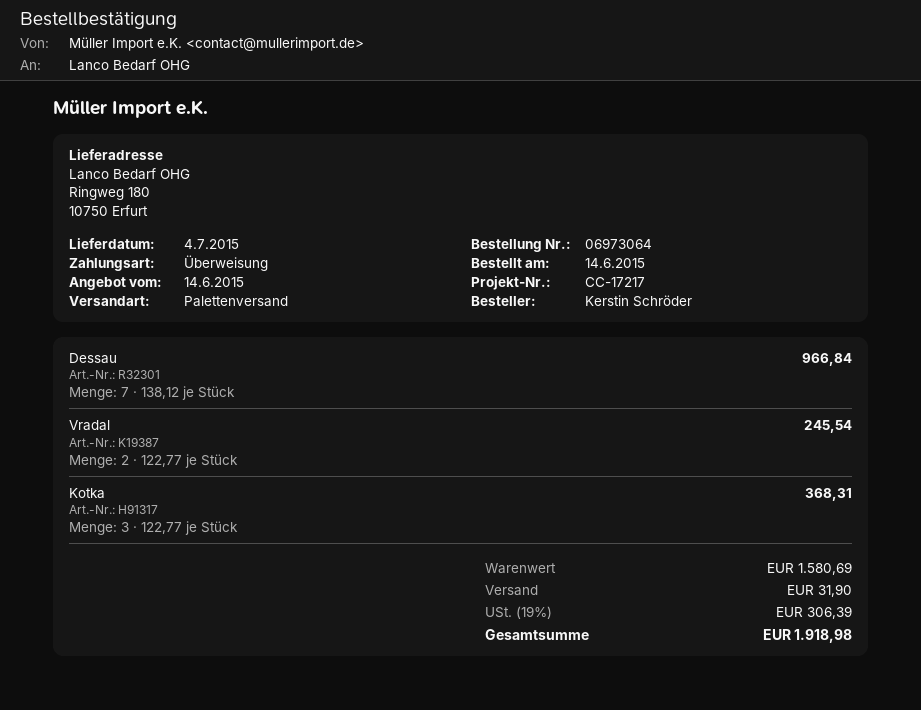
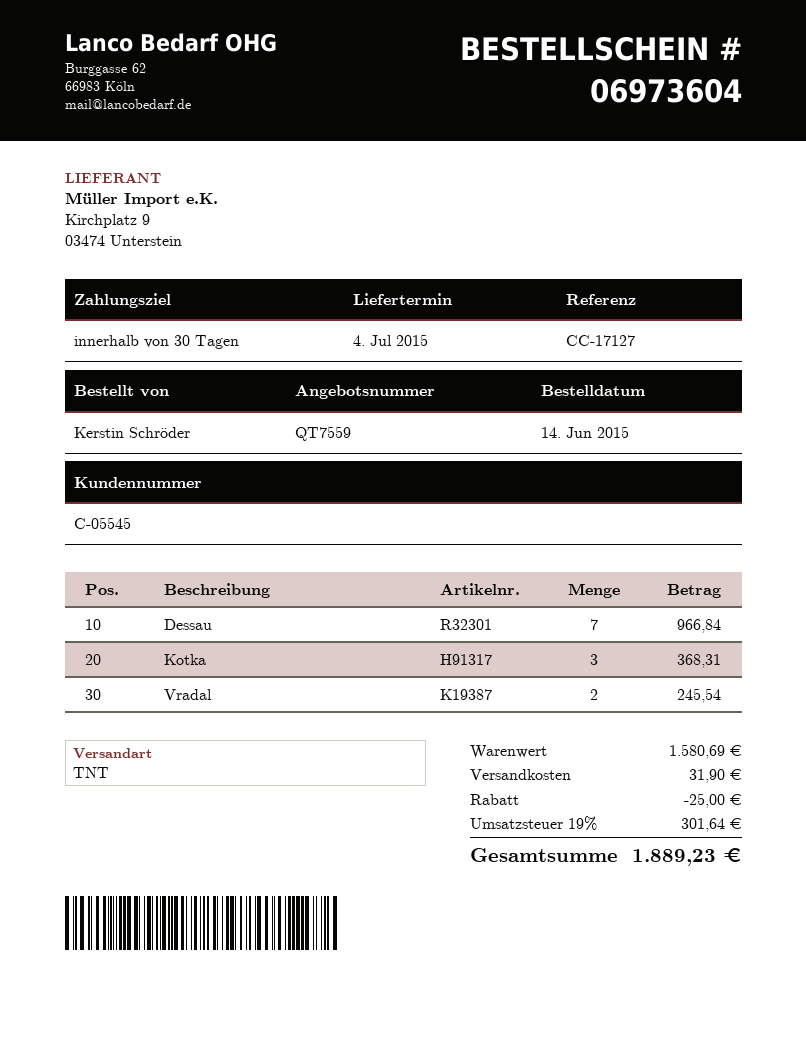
order number: 06973064 -> 06973604
reference: CC-17217 -> CC-17127
shipping method: pallet freight -> TNT
discount: none -> 25.00
tax: 19% = 306.39 -> 19% = 301.64
total: 1918.98 -> 1889.23

